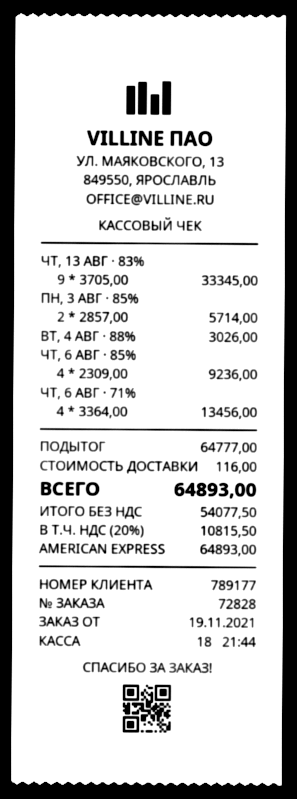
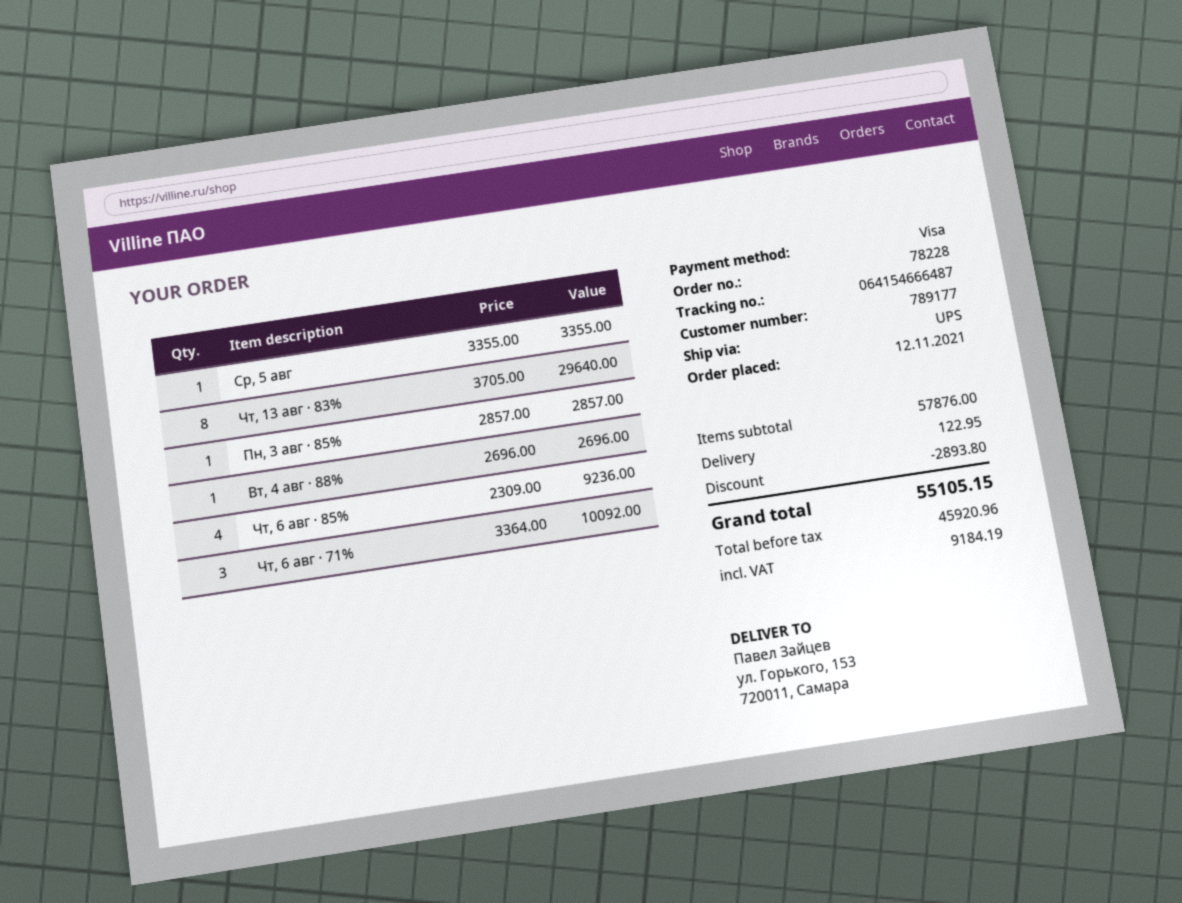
order number: 72828 -> 78228
order date: 2021-11-19 -> 2021-11-12
payment method: American Express -> Visa
ЧТ, 13 АВГ · 83%: 9 x 3705.00 = 33345.00 -> 8 x 3705.00 = 29640.00
ПН, 3 АВГ · 85%: 2 x 2857.00 = 5714.00 -> 1 x 2857.00 = 2857.00
ВТ, 4 АВГ · 88%: 1 x 3026.00 = 3026.00 -> 1 x 2696.00 = 2696.00
ЧТ, 6 АВГ · 71%: 4 x 3364.00 = 13456.00 -> 3 x 3364.00 = 10092.00
Ср, 5 авг: none -> 1 x 3355.00 = 3355.00
subtotal: 64777.00 -> 57876.00
discount: none -> 2893.80
shipping: 116.00 -> 122.95
net: 54077.50 -> 45920.96
tax: 10815.50 -> 9184.19
total: 64893.00 -> 55105.15

